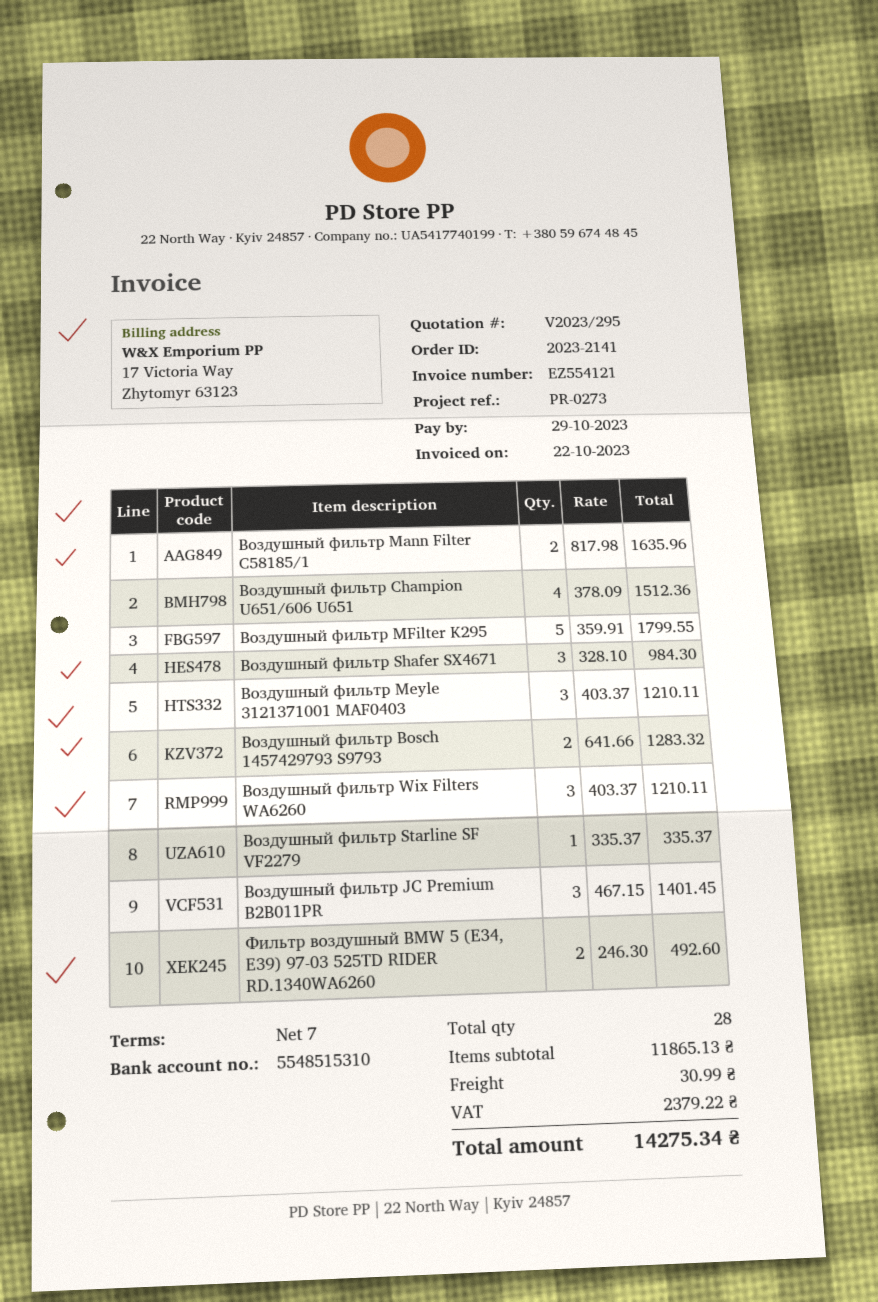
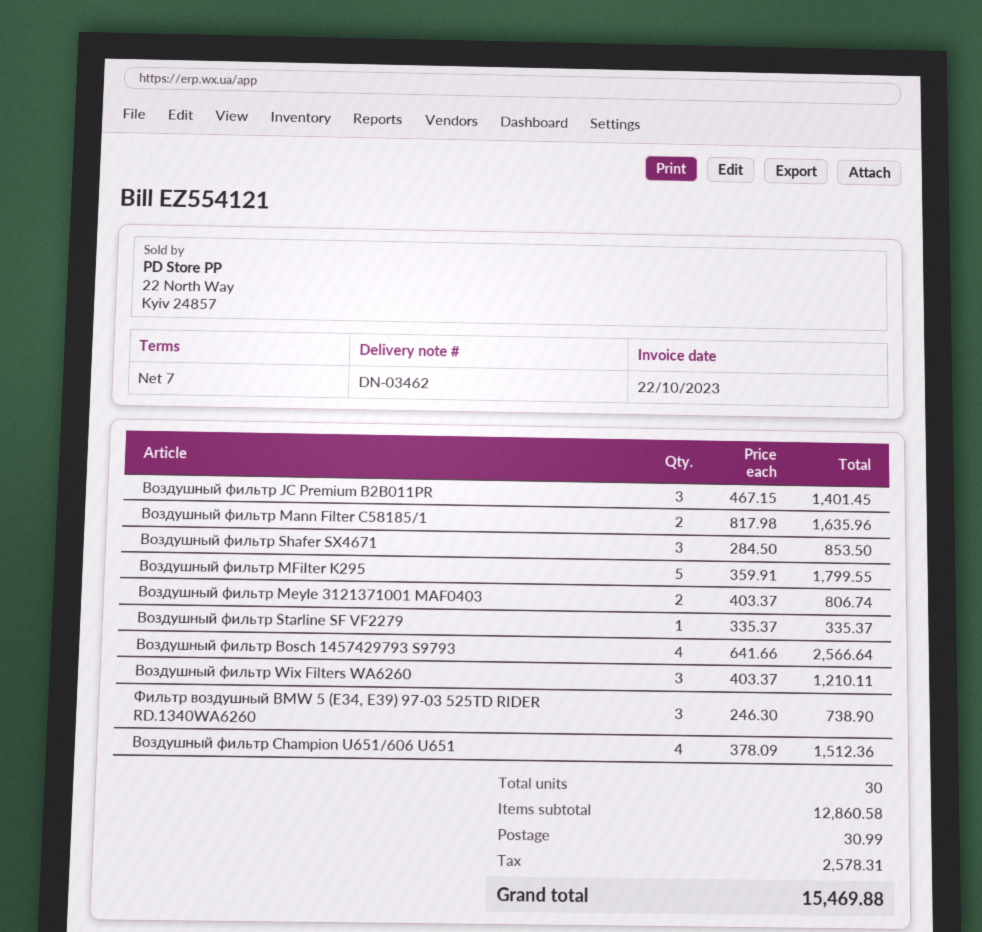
Воздушный фильтр Shafer SX4671: 3 x 328.10 = 984.30 -> 3 x 284.50 = 853.50
Воздушный фильтр Meyle 3121371001 MAF0403: 3 x 403.37 = 1210.11 -> 2 x 403.37 = 806.74
Воздушный фильтр Bosch 1457429793 S9793: 2 x 641.66 = 1283.32 -> 4 x 641.66 = 2566.64
Фильтр воздушный BMW 5 (E34, E39) 97-03 525TD RIDER RD.1340WA6260: 2 x 246.30 = 492.60 -> 3 x 246.30 = 738.90
total quantity: 28 -> 30
subtotal: 11865.13 -> 12860.58
tax: 2379.22 -> 2578.31
total: 14275.34 -> 15469.88

